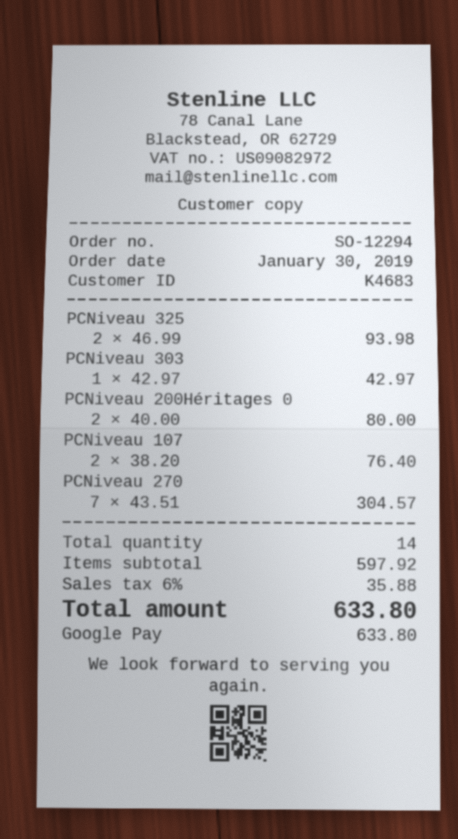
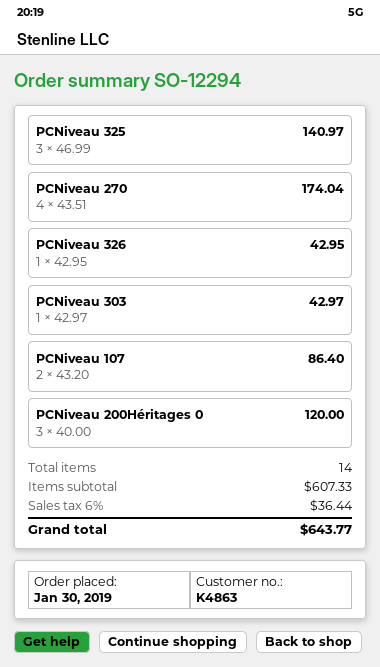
customer number: K4683 -> K4863
PCNiveau 325: 2 x 46.99 = 93.98 -> 3 x 46.99 = 140.97
PCNiveau 200Héritages 0: 2 x 40.00 = 80.00 -> 3 x 40.00 = 120.00
PCNiveau 107: 2 x 38.20 = 76.40 -> 2 x 43.20 = 86.40
PCNiveau 270: 7 x 43.51 = 304.57 -> 4 x 43.51 = 174.04
PCNiveau 326: none -> 1 x 42.95 = 42.95
subtotal: 597.92 -> 607.33
tax: 6% = 35.88 -> 6% = 36.44
total: 633.80 -> 643.77

